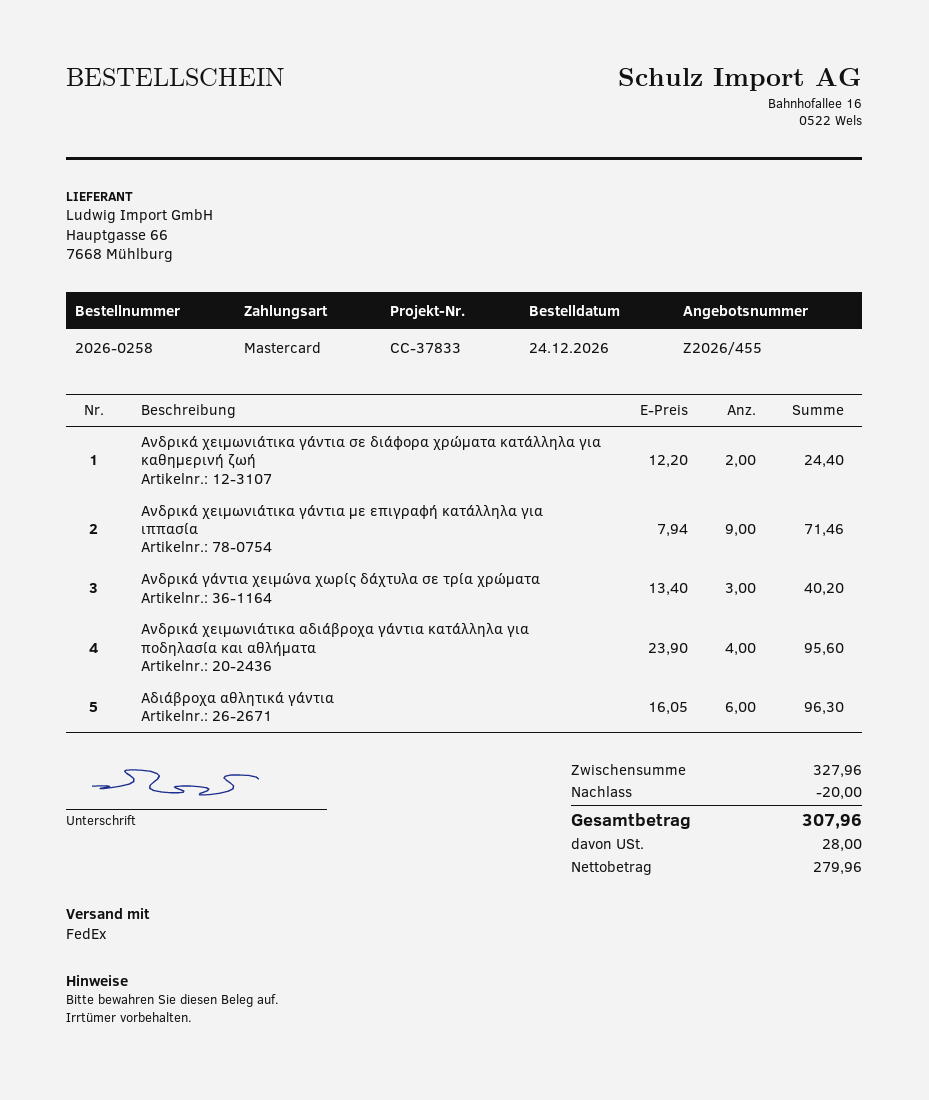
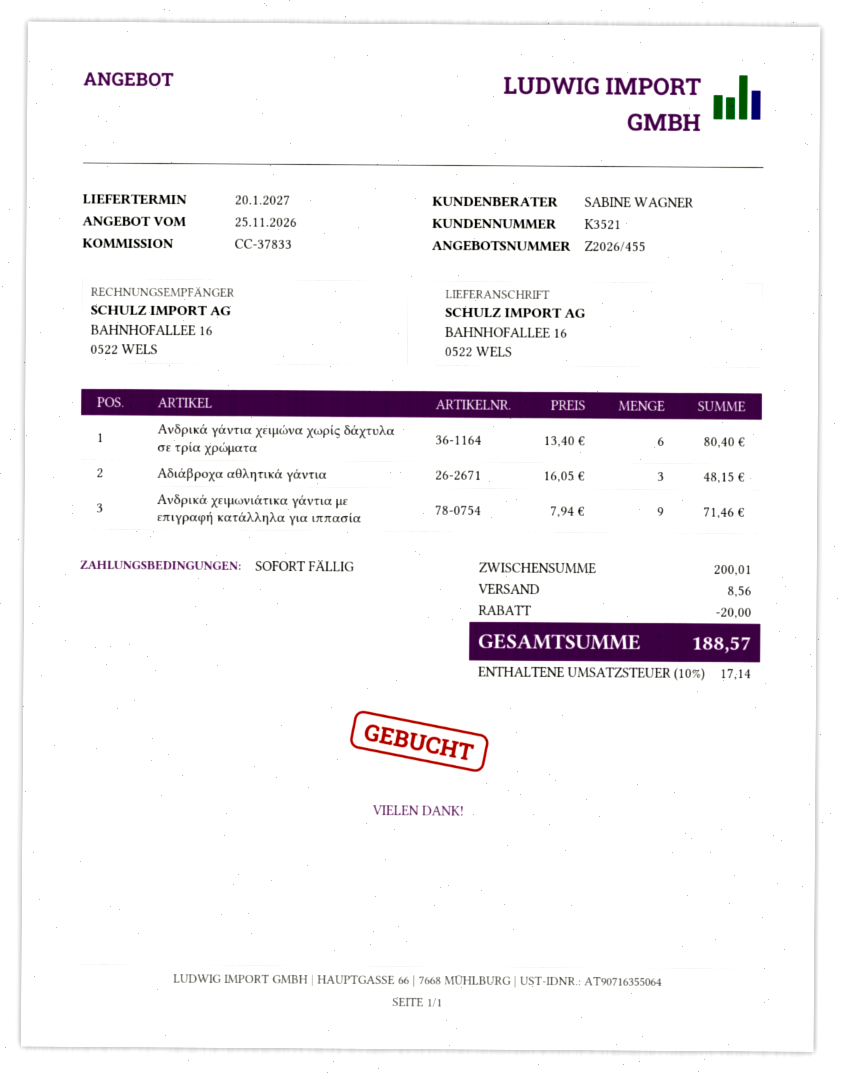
Ανδρικά χειμωνιάτικα γάντια σε διάφορα χρώματα κατάλληλα για καθημερινή ζωή: 2 x 12.20 = 24.40 -> none
Ανδρικά γάντια χειμώνα χωρίς δάχτυλα σε τρία χρώματα: 3 x 13.40 = 40.20 -> 6 x 13.40 = 80.40
Ανδρικά χειμωνιάτικα αδιάβροχα γάντια κατάλληλα για ποδηλασία και αθλήματα: 4 x 23.90 = 95.60 -> none
Αδιάβροχα αθλητικά γάντια: 6 x 16.05 = 96.30 -> 3 x 16.05 = 48.15
subtotal: 327.96 -> 200.01
shipping: none -> 8.56
tax: 28.00 -> 17.14
total: 307.96 -> 188.57

